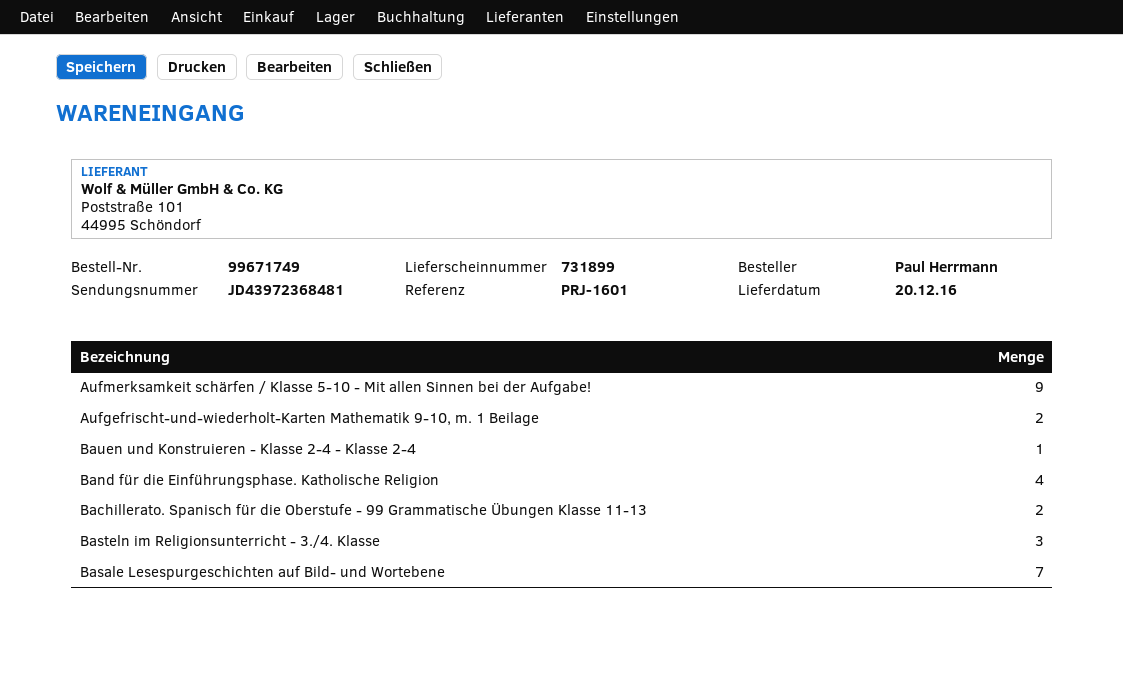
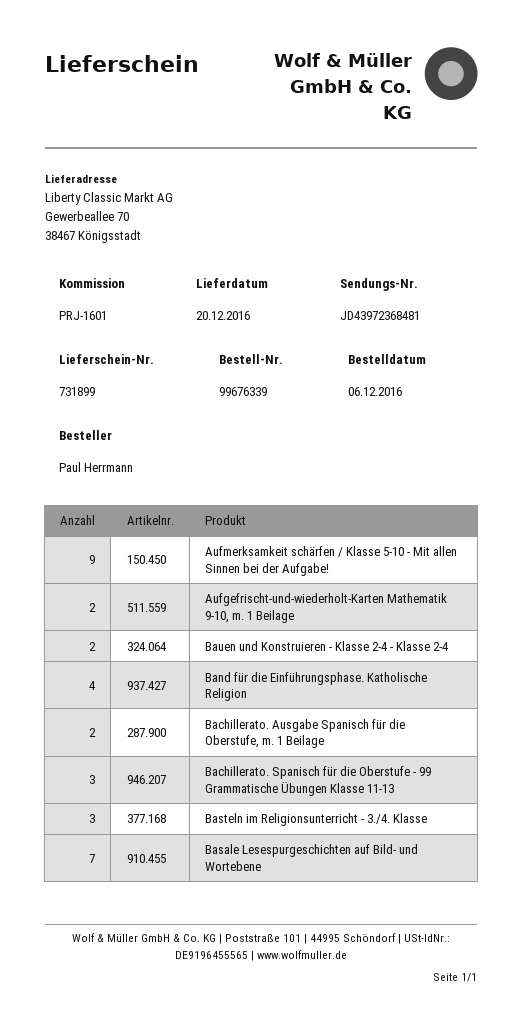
order number: 99671749 -> 99676339
Bauen und Konstruieren - Klasse 2-4 - Klasse 2-4: 1 -> 2
Bachillerato. Spanisch für die Oberstufe - 99 Grammatische Übungen Klasse 11-13: 2 -> 3
Bachillerato. Ausgabe Spanisch für die Oberstufe, m. 1 Beilage: none -> 2

